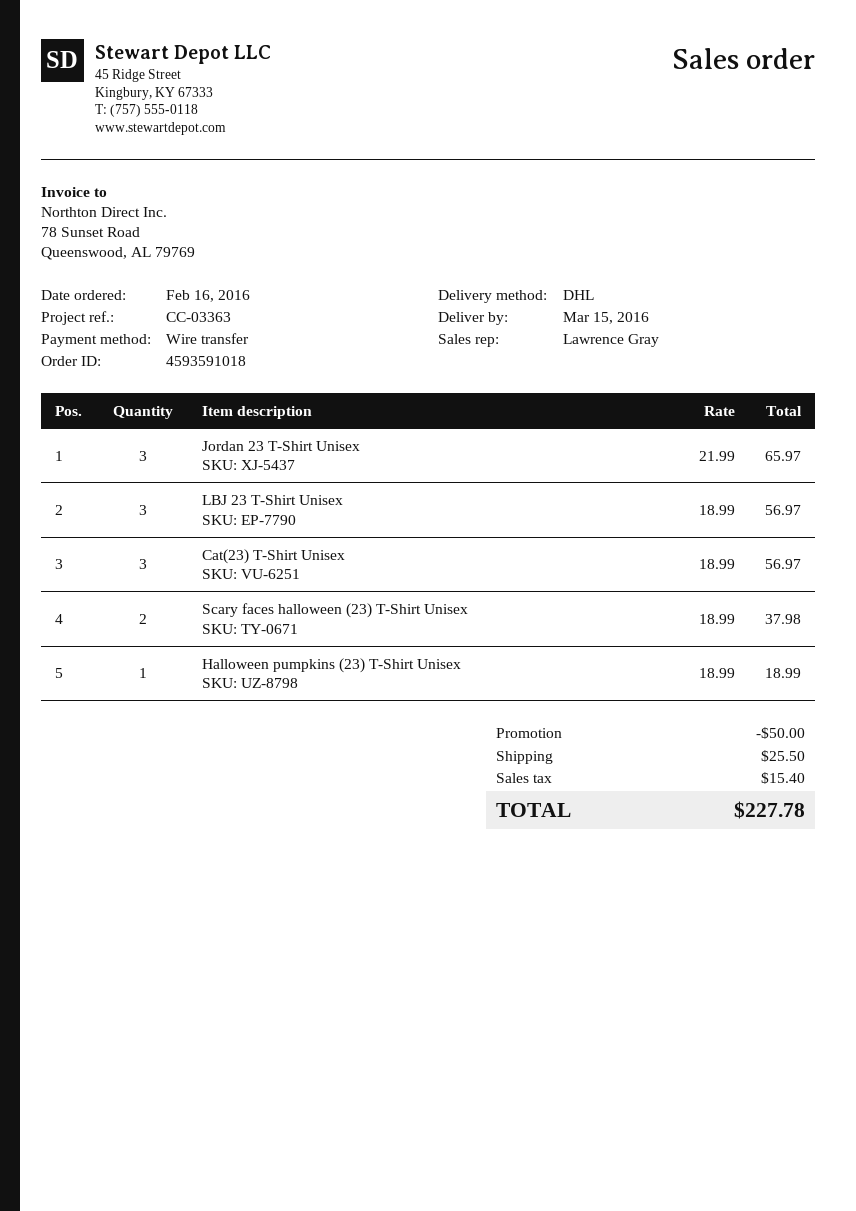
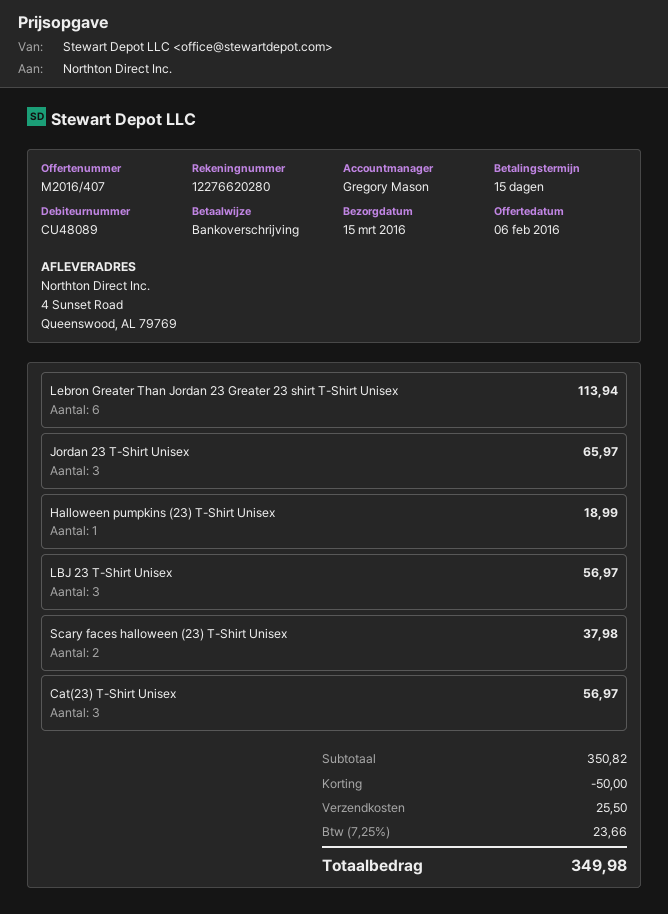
sales rep: Lawrence Gray -> Gregory Mason
Lebron Greater Than Jordan 23 Greater 23 shirt T-Shirt Unisex: none -> 6 for 113.94
tax: 15.40 -> 23.66
total: 227.78 -> 349.98

